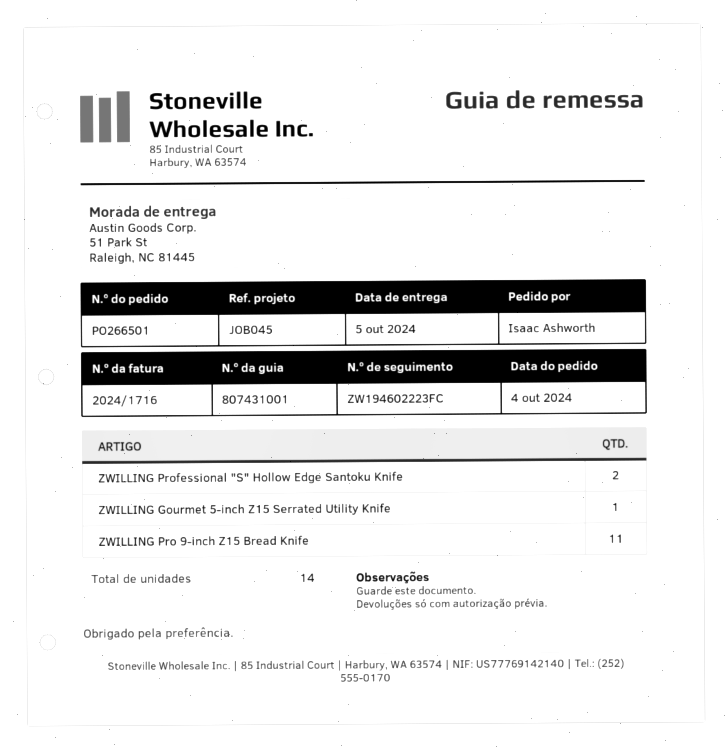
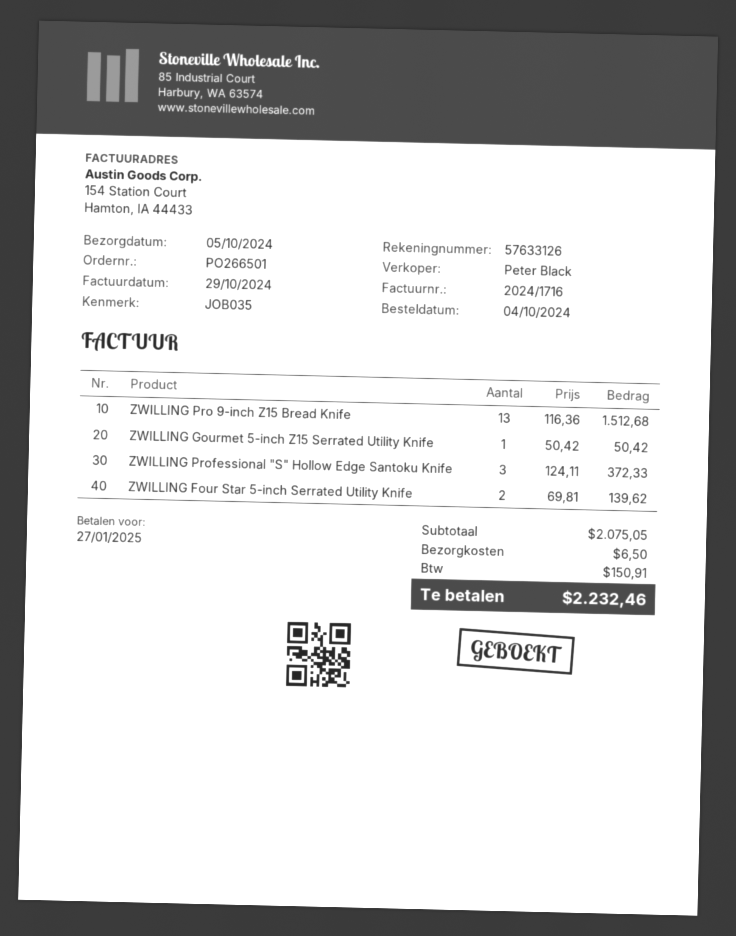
reference: JOB045 -> JOB035
ZWILLING Professional "S" Hollow Edge Santoku Knife: 2 -> 3
ZWILLING Pro 9-inch Z15 Bread Knife: 11 -> 13
ZWILLING Four Star 5-inch Serrated Utility Knife: none -> 2

